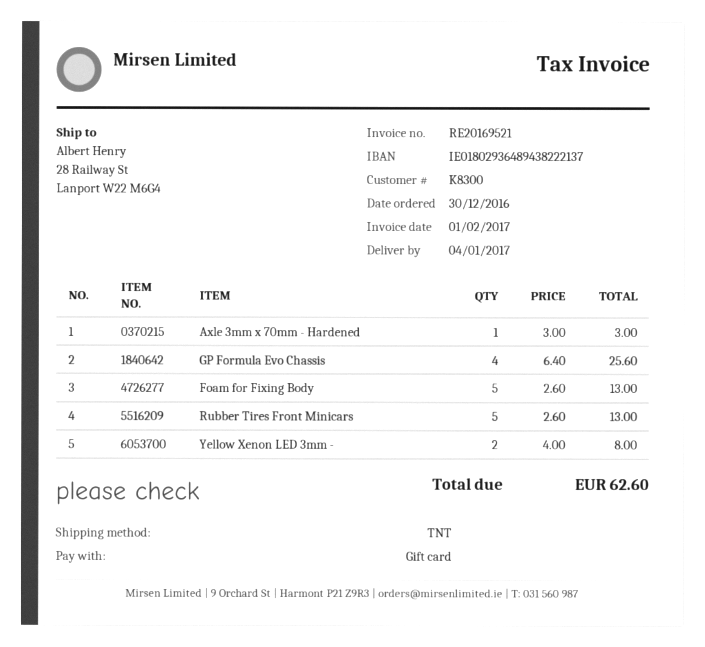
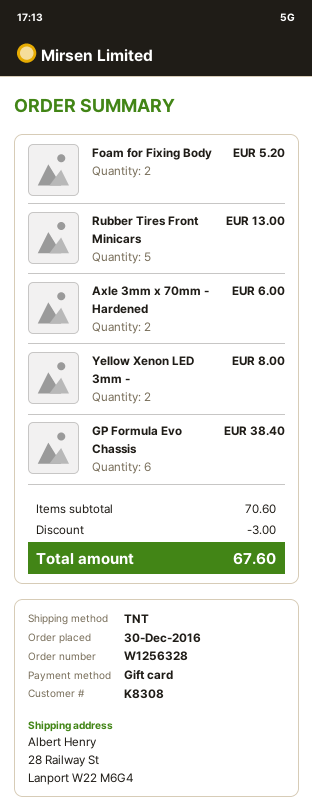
customer number: K8300 -> K8308
Axle 3mm x 70mm - Hardened: 1 for 3.00 -> 2 for 6.00
GP Formula Evo Chassis: 4 for 25.60 -> 6 for 38.40
Foam for Fixing Body: 5 for 13.00 -> 2 for 5.20
discount: none -> 3.00
total: 62.60 -> 67.60

